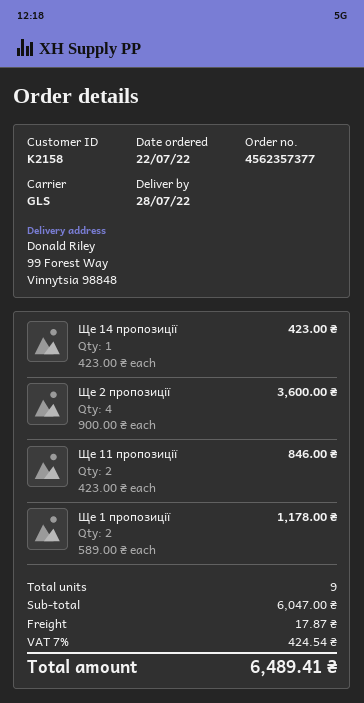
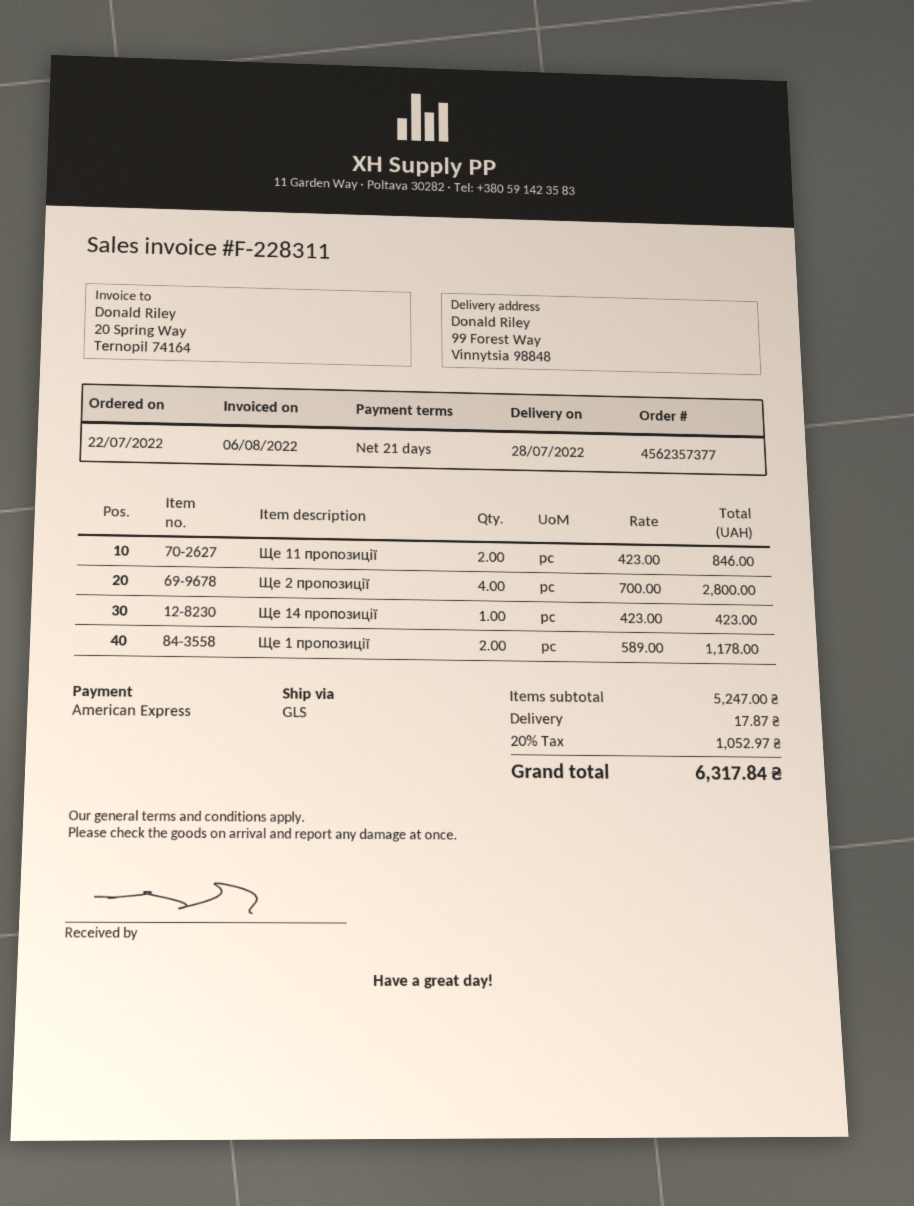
Ще 2 пропозиції: 4 x 900.00 = 3600.00 -> 4 x 700.00 = 2800.00
subtotal: 6047.00 -> 5247.00
tax: 7% = 424.54 -> 20% = 1052.97
total: 6489.41 -> 6317.84

